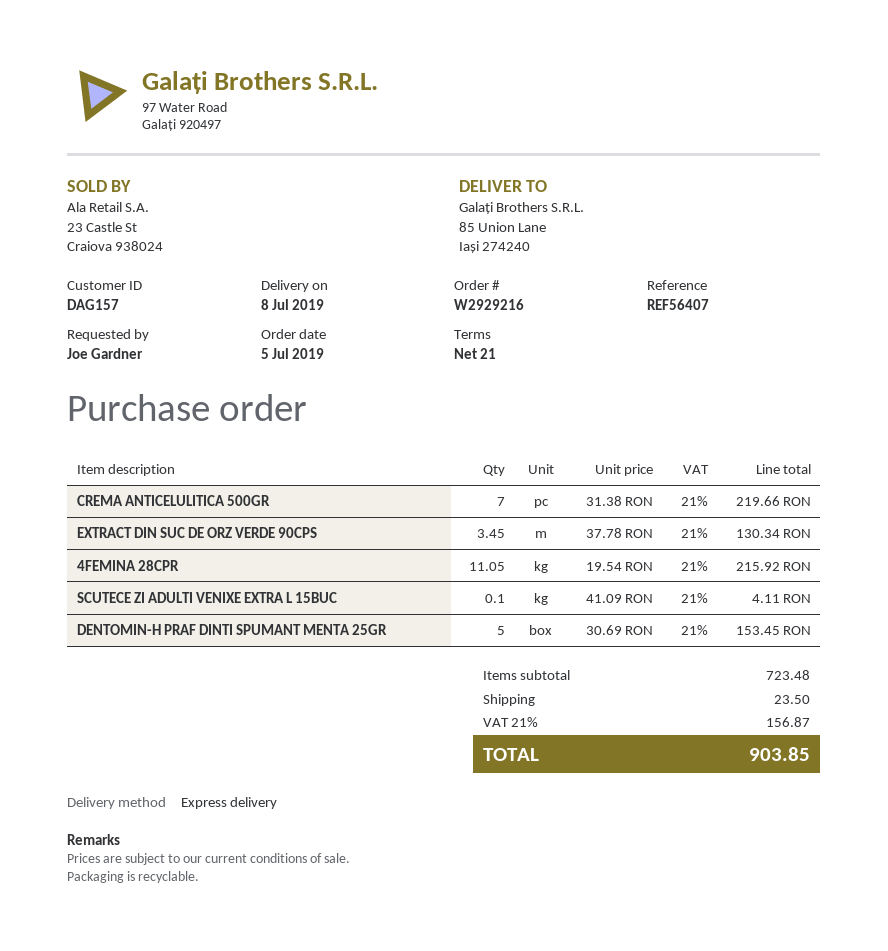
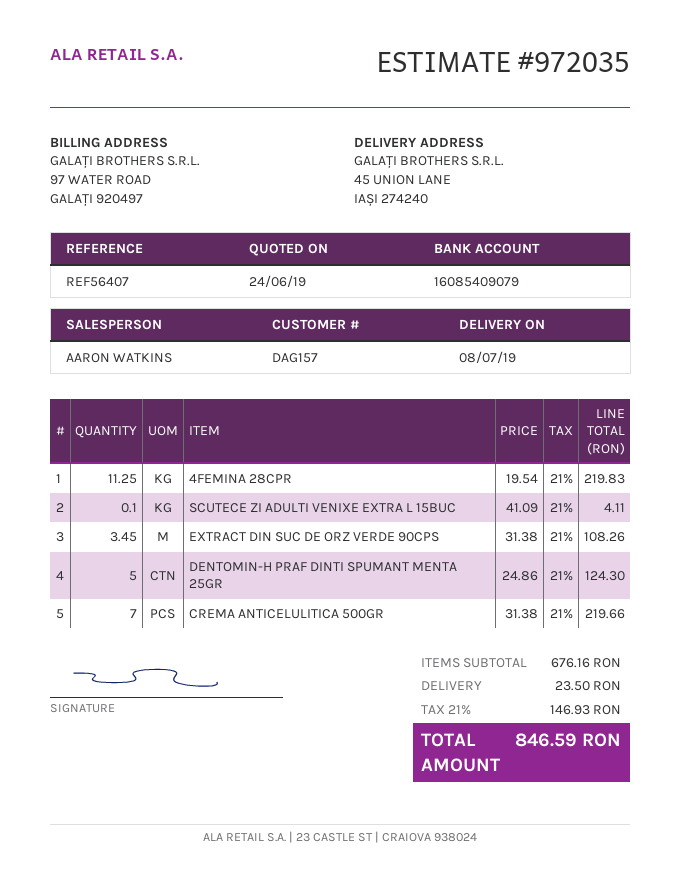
ship to: 85 Union Lane, Iași 274240 -> 45 UNION LANE, IAȘI 274240
EXTRACT DIN SUC DE ORZ VERDE 90CPS: 3.45 x 37.78 = 130.34 -> 3.45 x 31.38 = 108.26
4FEMINA 28CPR: 11.05 x 19.54 = 215.92 -> 11.25 x 19.54 = 219.83
DENTOMIN-H PRAF DINTI SPUMANT MENTA 25GR: 5 x 30.69 = 153.45 -> 5 x 24.86 = 124.30
subtotal: 723.48 -> 676.16
tax: 21% = 156.87 -> 21% = 146.93
total: 903.85 -> 846.59

